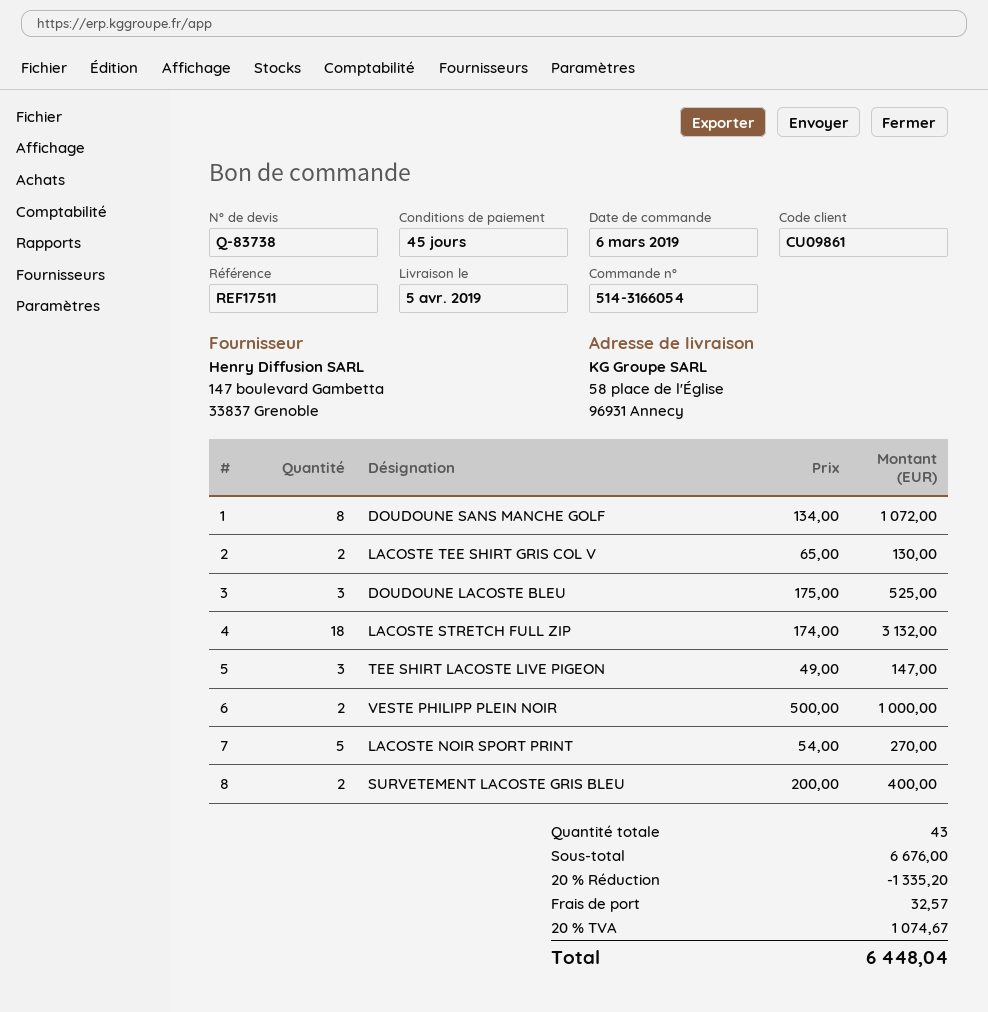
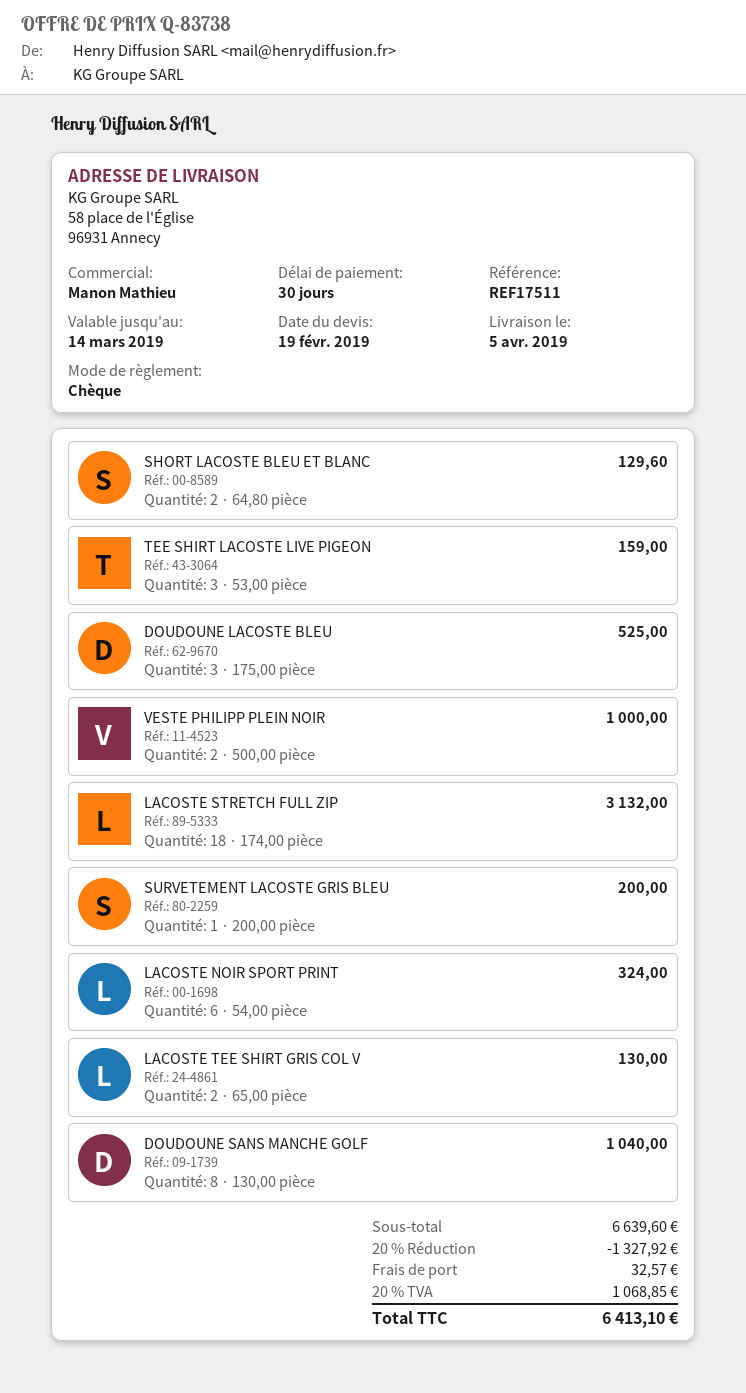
payment terms: 45 days -> 30 days
DOUDOUNE SANS MANCHE GOLF: 8 x 134.00 = 1072.00 -> 8 x 130.00 = 1040.00
TEE SHIRT LACOSTE LIVE PIGEON: 3 x 49.00 = 147.00 -> 3 x 53.00 = 159.00
LACOSTE NOIR SPORT PRINT: 5 x 54.00 = 270.00 -> 6 x 54.00 = 324.00
SURVETEMENT LACOSTE GRIS BLEU: 2 x 200.00 = 400.00 -> 1 x 200.00 = 200.00
SHORT LACOSTE BLEU ET BLANC: none -> 2 x 64.80 = 129.60
subtotal: 6676.00 -> 6639.60
discount: 20% = 1335.20 -> 20% = 1327.92
tax: 20% = 1074.67 -> 20% = 1068.85
total: 6448.04 -> 6413.10

